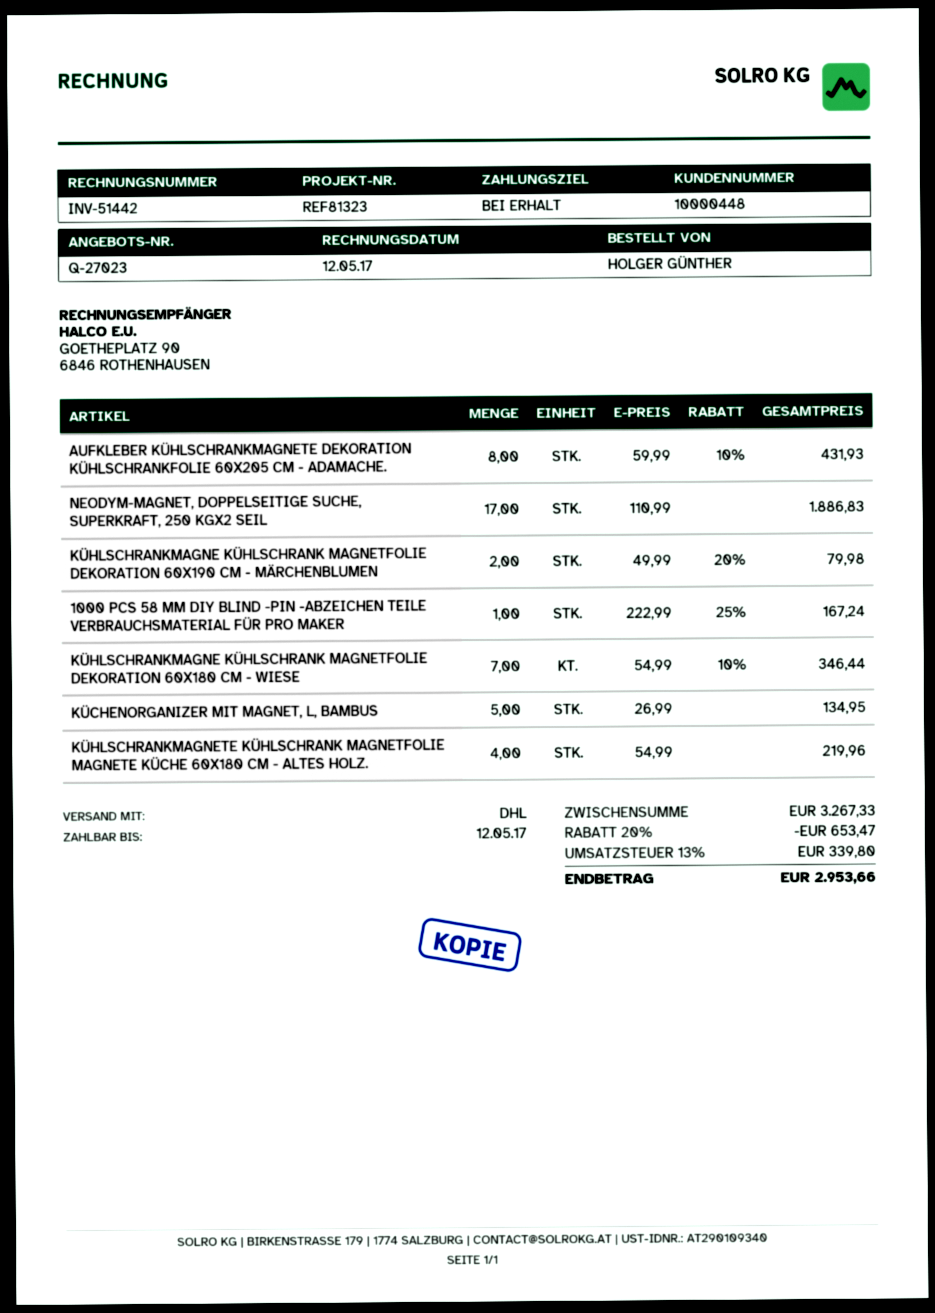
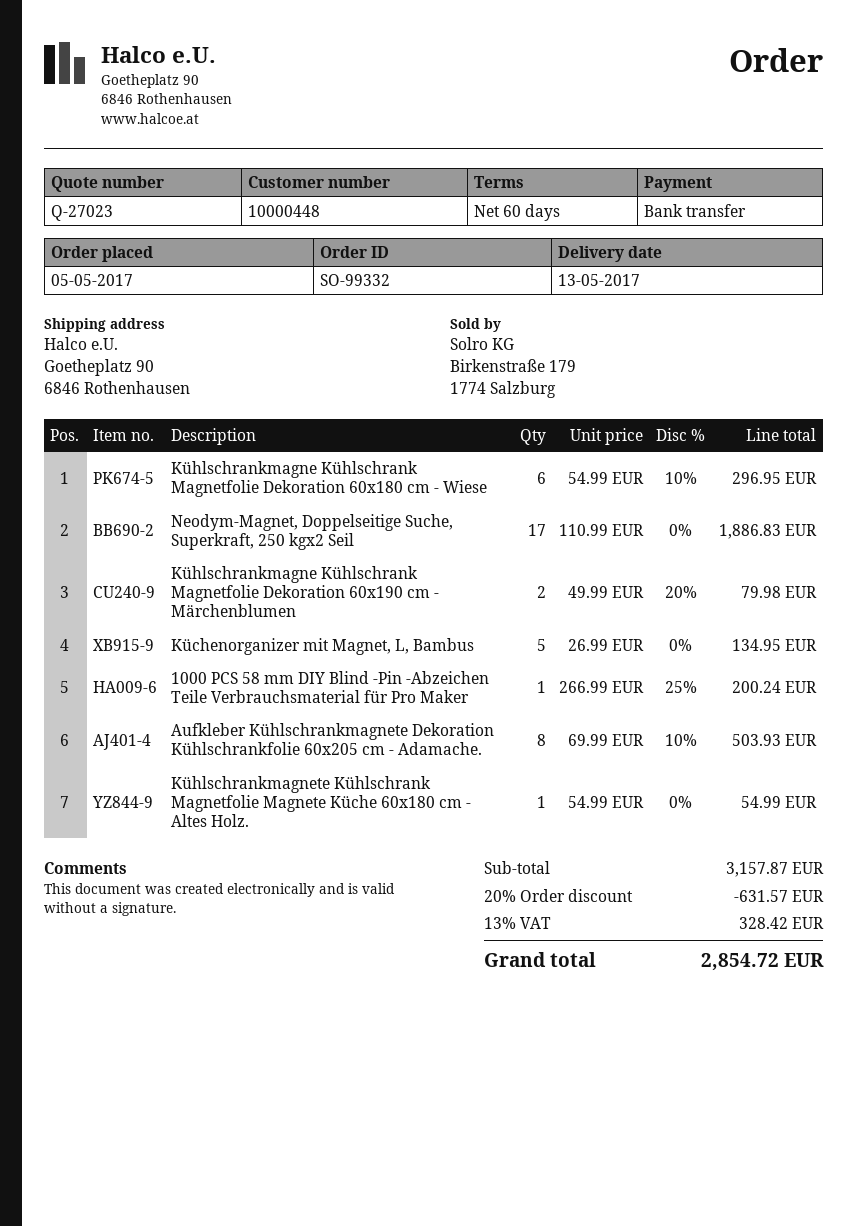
payment terms: on receipt -> 60 days
AUFKLEBER KÜHLSCHRANKMAGNETE DEKORATION KÜHLSCHRANKFOLIE 60X205 CM - ADAMACHE.: 8 x 59.99 - 10% = 431.93 -> 8 x 69.99 - 10% = 503.93
1000 PCS 58 MM DIY BLIND -PIN -ABZEICHEN TEILE VERBRAUCHSMATERIAL FÜR PRO MAKER: 1 x 222.99 - 25% = 167.24 -> 1 x 266.99 - 25% = 200.24
KÜHLSCHRANKMAGNE KÜHLSCHRANK MAGNETFOLIE DEKORATION 60X180 CM - WIESE: 7 x 54.99 - 10% = 346.44 -> 6 x 54.99 - 10% = 296.95
KÜHLSCHRANKMAGNETE KÜHLSCHRANK MAGNETFOLIE MAGNETE KÜCHE 60X180 CM - ALTES HOLZ.: 4 x 54.99 = 219.96 -> 1 x 54.99 = 54.99
subtotal: 3267.33 -> 3157.87
discount: 20% = 653.47 -> 20% = 631.57
tax: 13% = 339.80 -> 13% = 328.42
total: 2953.66 -> 2854.72

